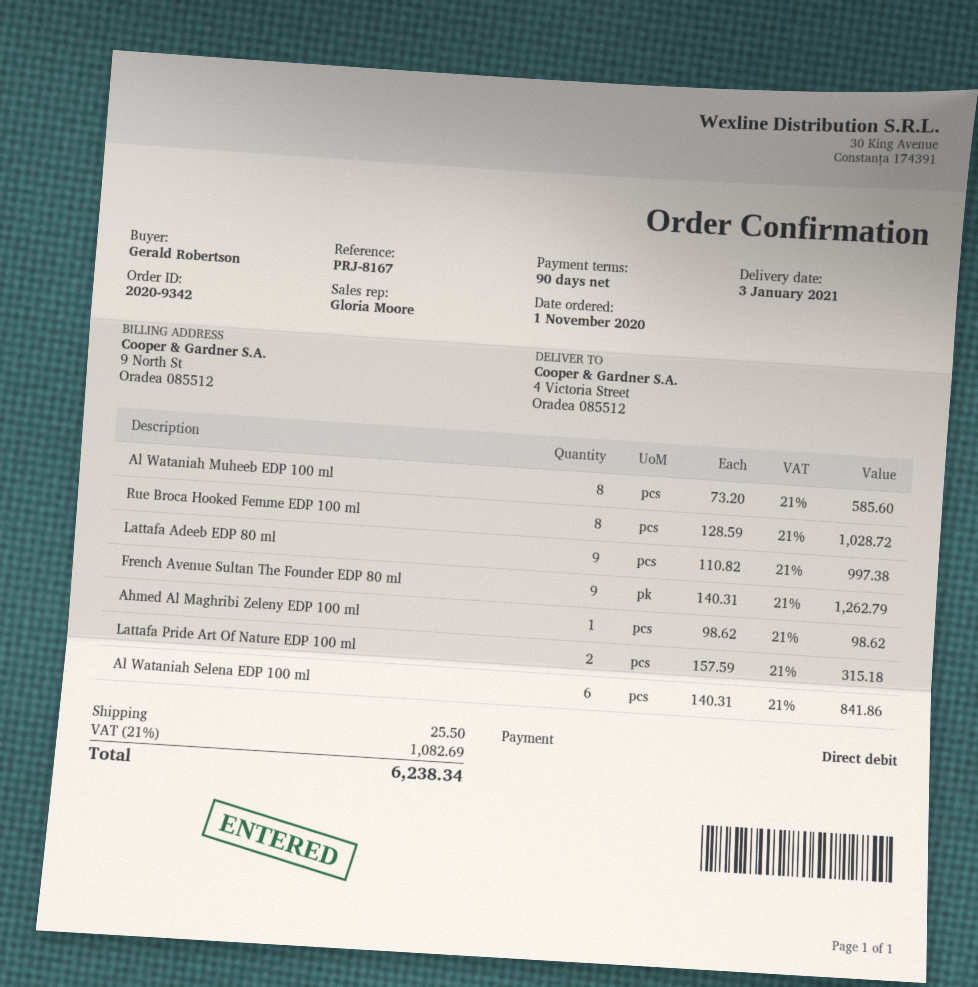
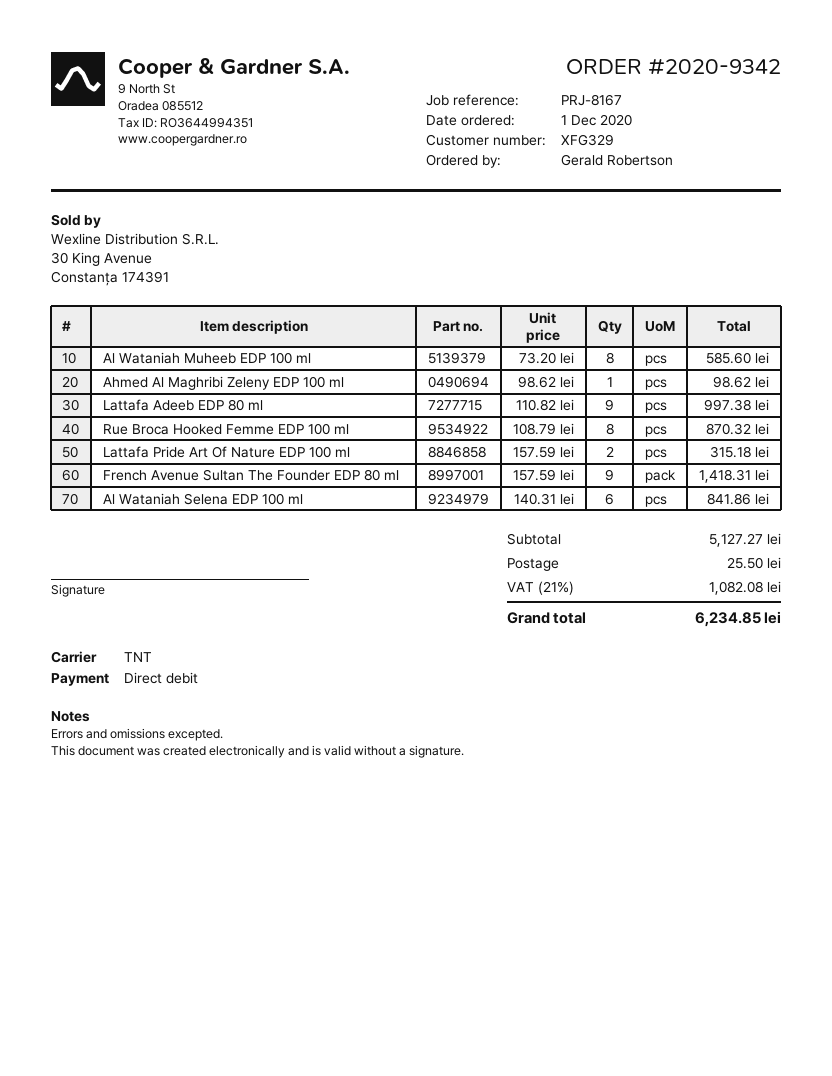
order date: 2020-11-01 -> 2020-12-01
Rue Broca Hooked Femme EDP 100 ml: 8 x 128.59 = 1028.72 -> 8 x 108.79 = 870.32
French Avenue Sultan The Founder EDP 80 ml: 9 x 140.31 = 1262.79 -> 9 x 157.59 = 1418.31
tax: 21% = 1082.69 -> 21% = 1082.08
total: 6238.34 -> 6234.85

